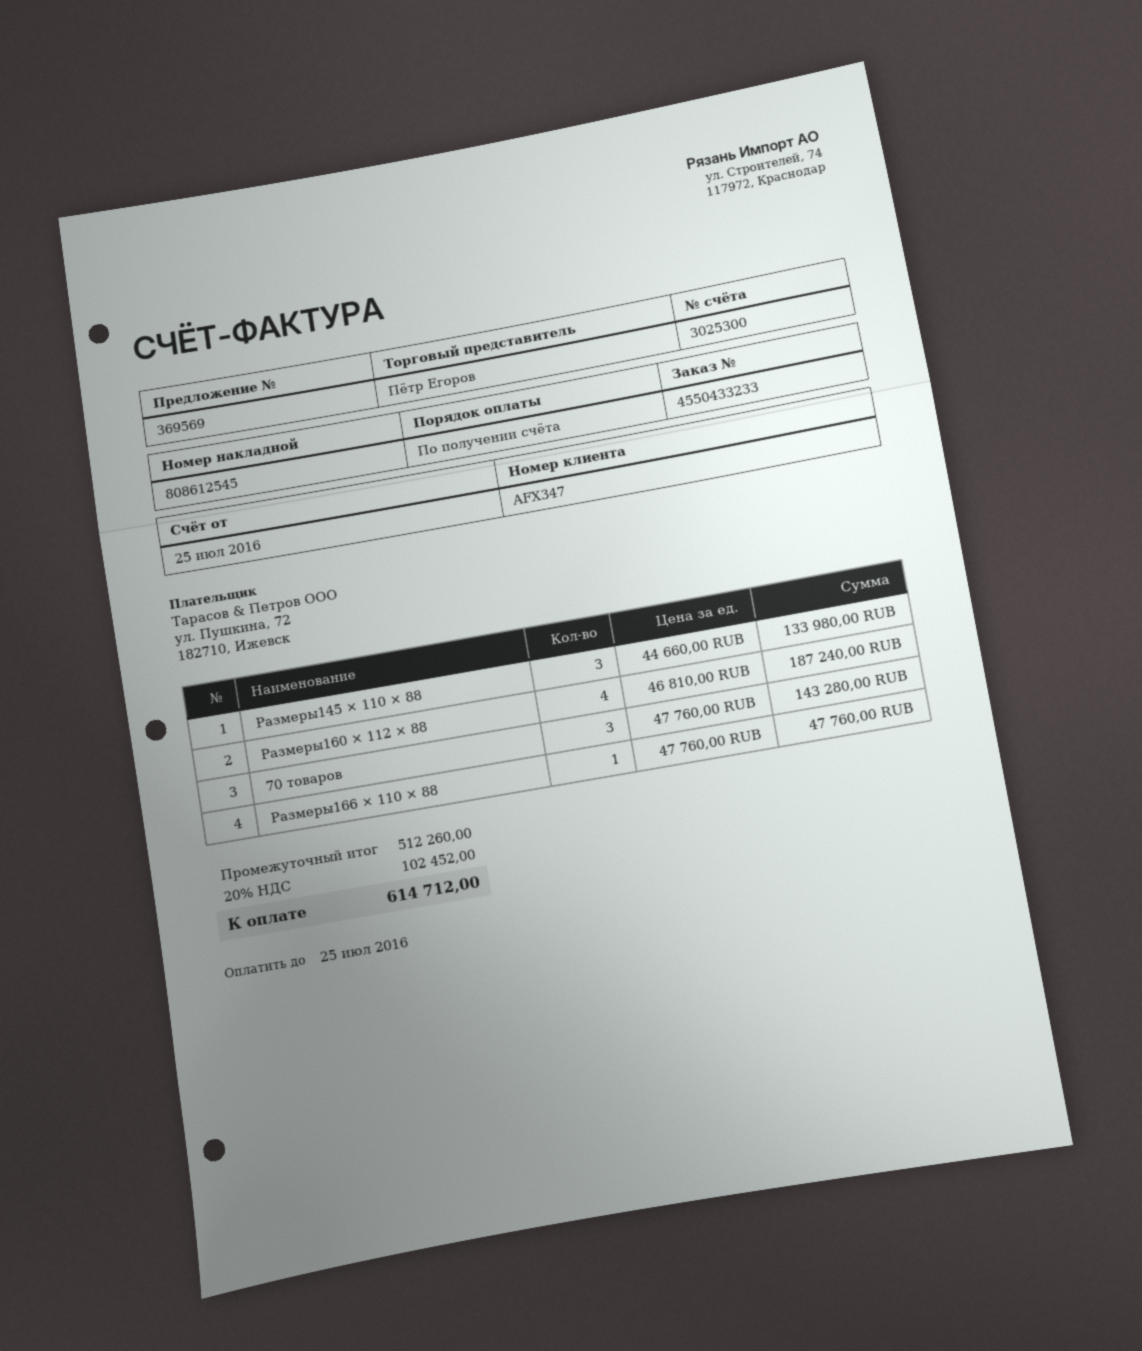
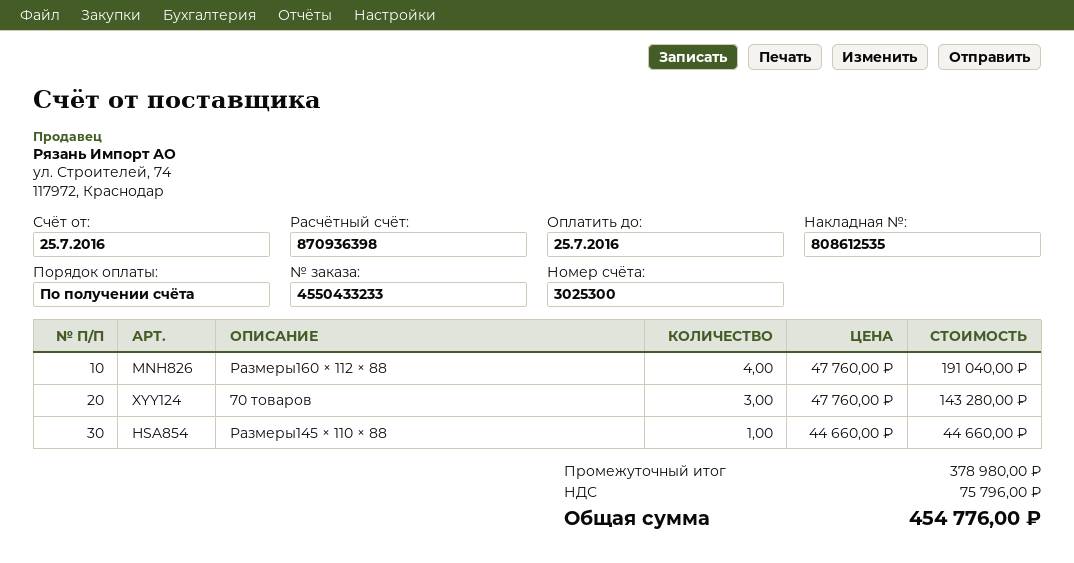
delivery note number: 808612545 -> 808612535
Размеры145 × 110 × 88: 3 x 44660.00 = 133980.00 -> 1 x 44660.00 = 44660.00
Размеры160 × 112 × 88: 4 x 46810.00 = 187240.00 -> 4 x 47760.00 = 191040.00
Размеры166 × 110 × 88: 1 x 47760.00 = 47760.00 -> none
subtotal: 512260.00 -> 378980.00
tax: 102452.00 -> 75796.00
total: 614712.00 -> 454776.00

